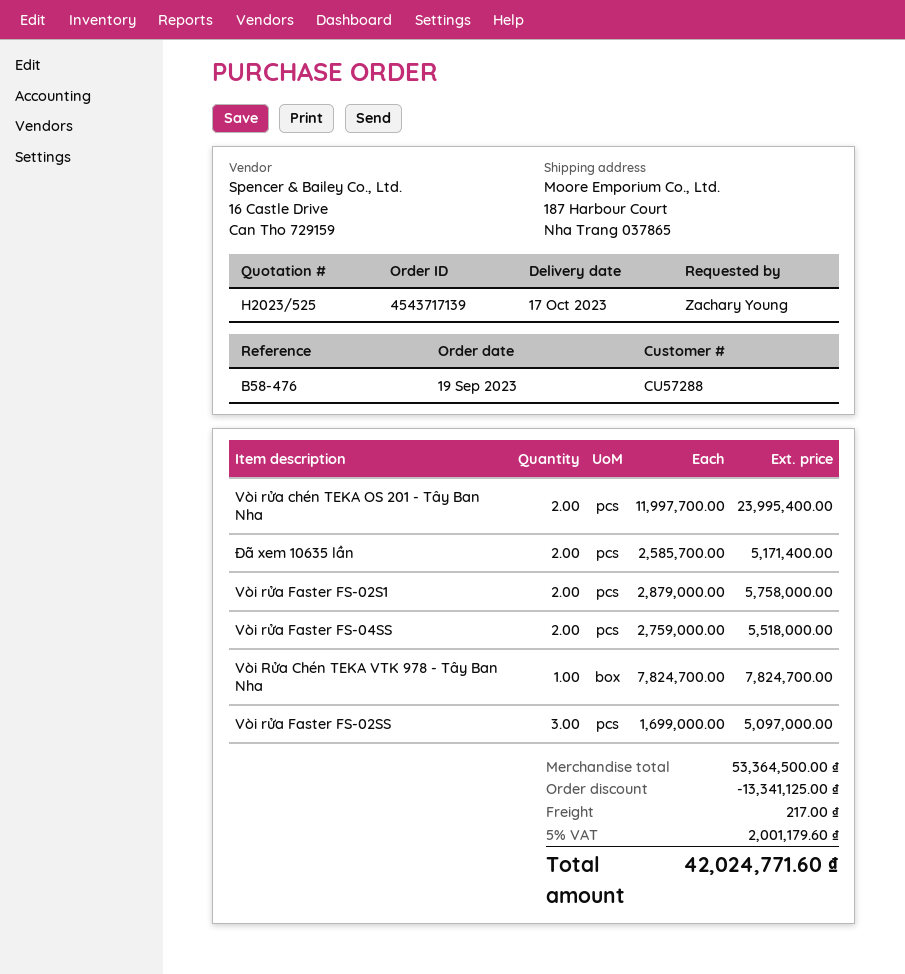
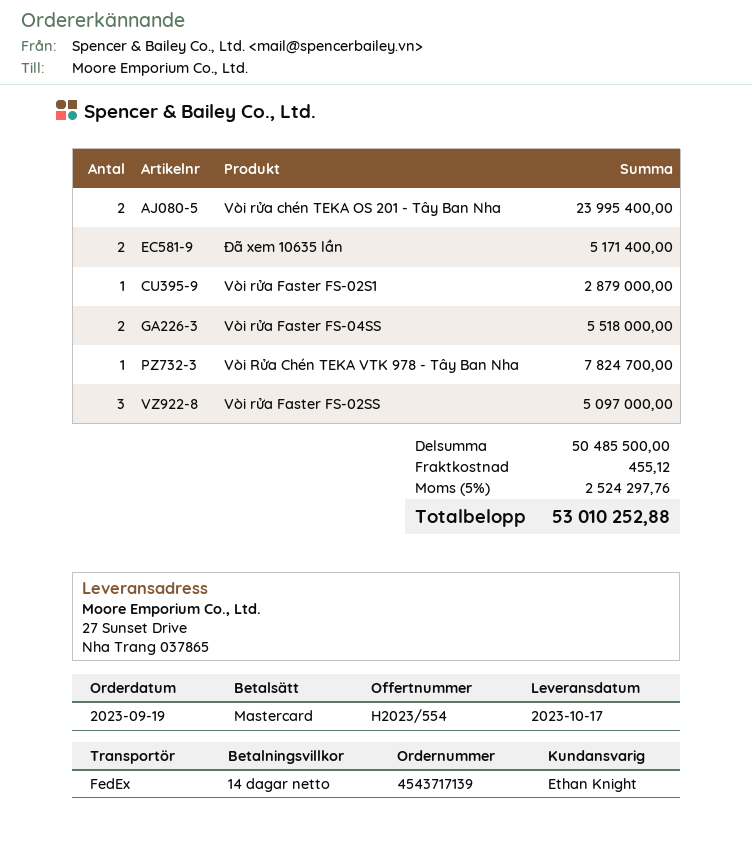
quote number: H2023/525 -> H2023/554
ship to: 187 Harbour Court, Nha Trang 037865 -> 27 Sunset Drive, Nha Trang 037865
Vòi rửa Faster FS-02S1: 2 for 5758000.00 -> 1 for 2879000.00
subtotal: 53364500.00 -> 50485500.00
discount: 13341125.00 -> none
shipping: 217.00 -> 455.12
tax: 5% = 2001179.60 -> 5% = 2524297.76
total: 42024771.60 -> 53010252.88

